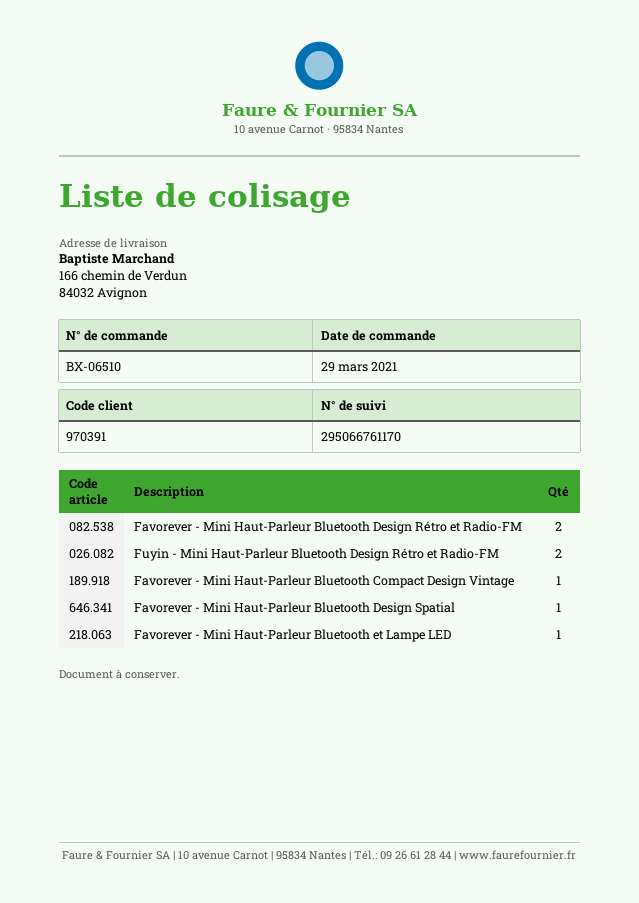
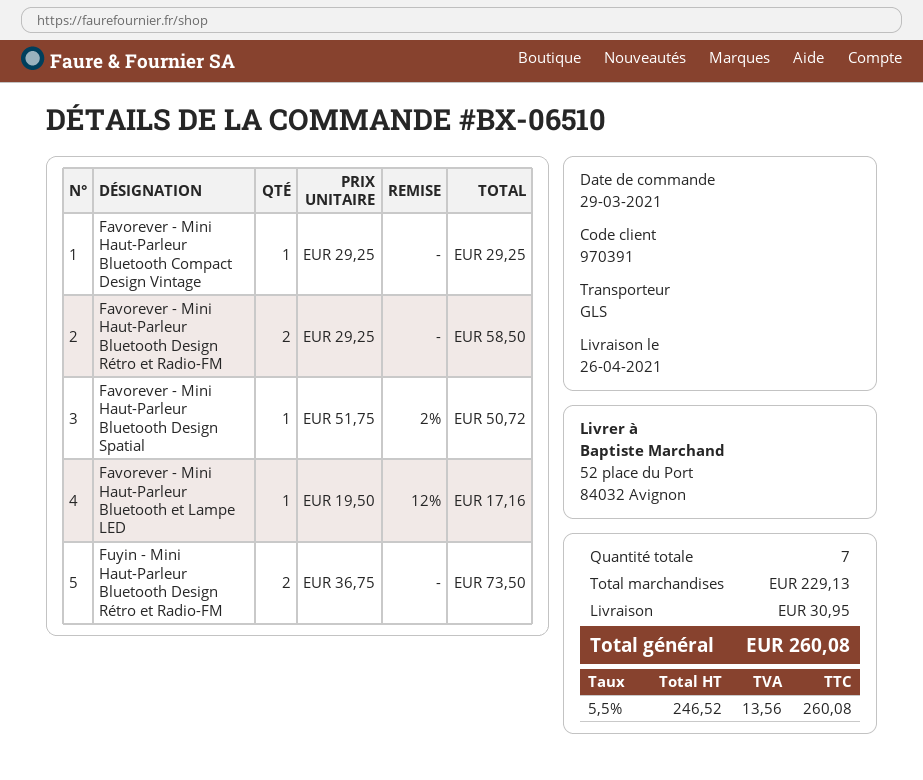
ship to: 166 chemin de Verdun, 84032 Avignon -> 52 place du Port, 84032 Avignon

